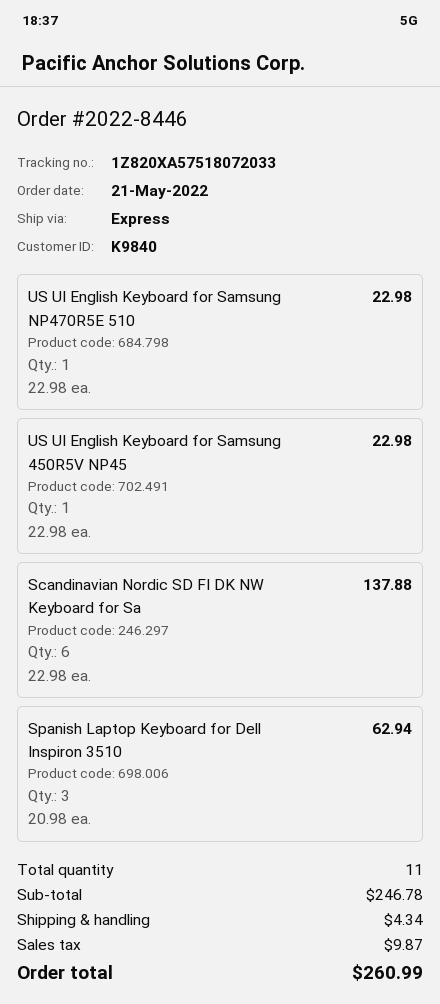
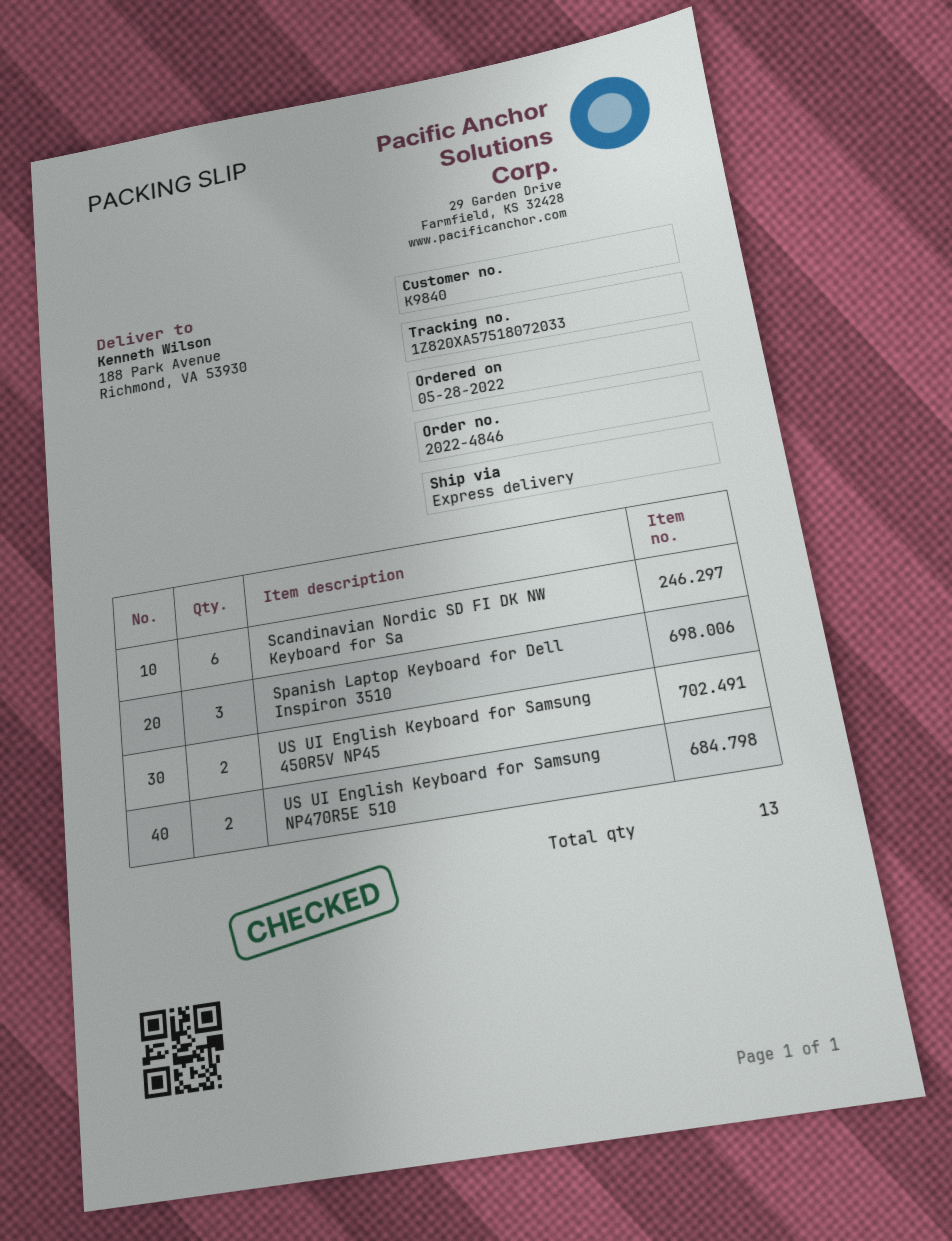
order number: 2022-8446 -> 2022-4846
order date: 2022-05-21 -> 2022-05-28
US UI English Keyboard for Samsung NP470R5E 510: 1 -> 2
US UI English Keyboard for Samsung 450R5V NP45: 1 -> 2
total quantity: 11 -> 13

